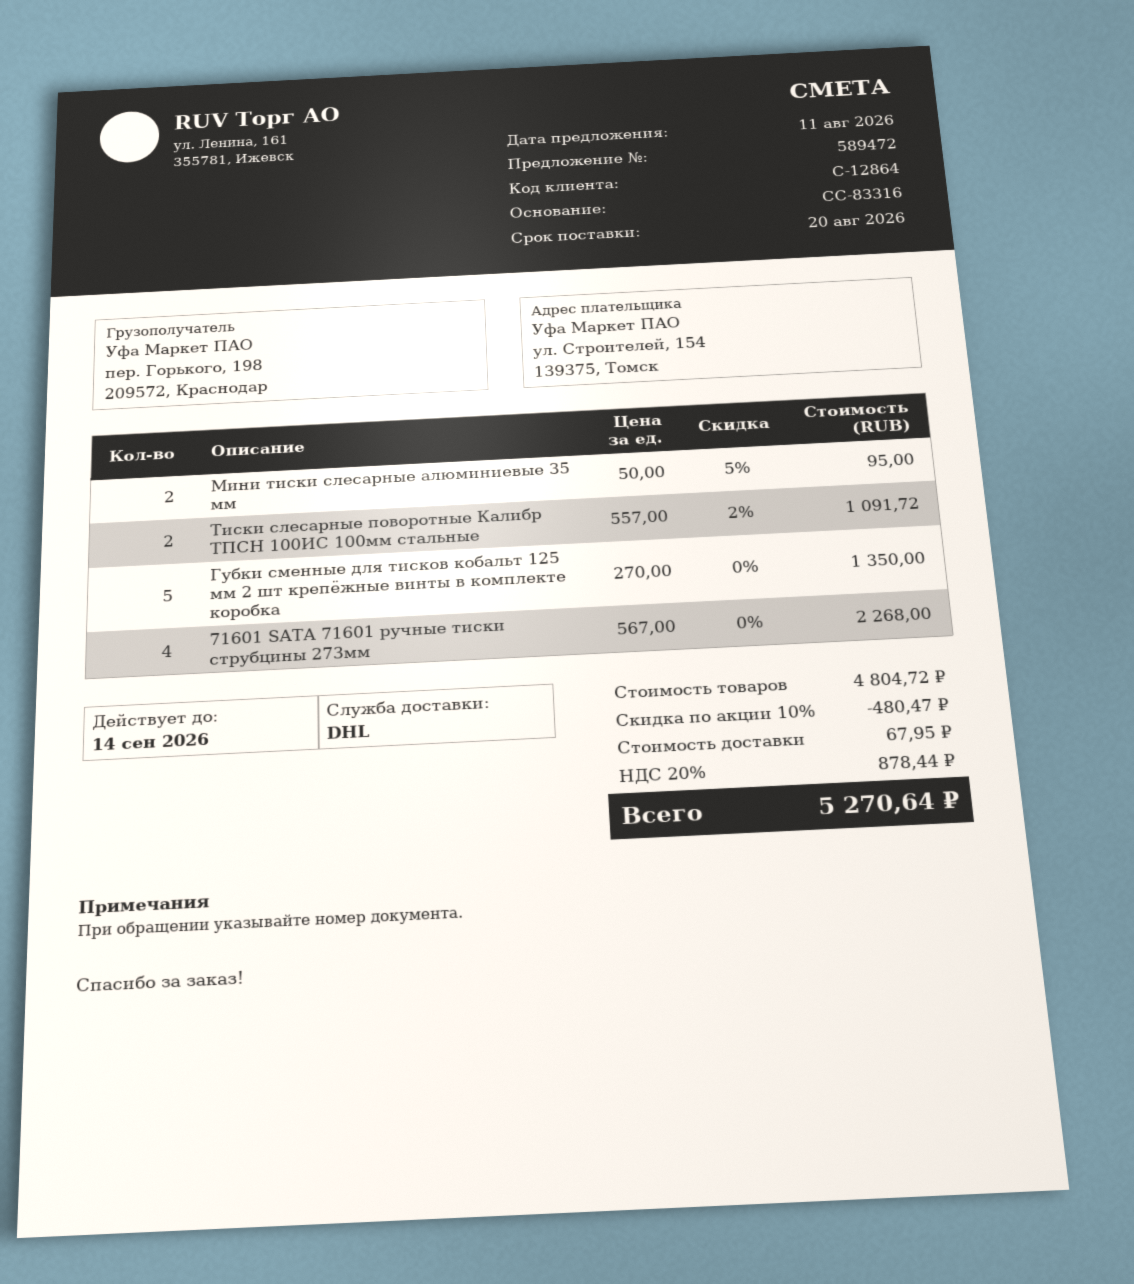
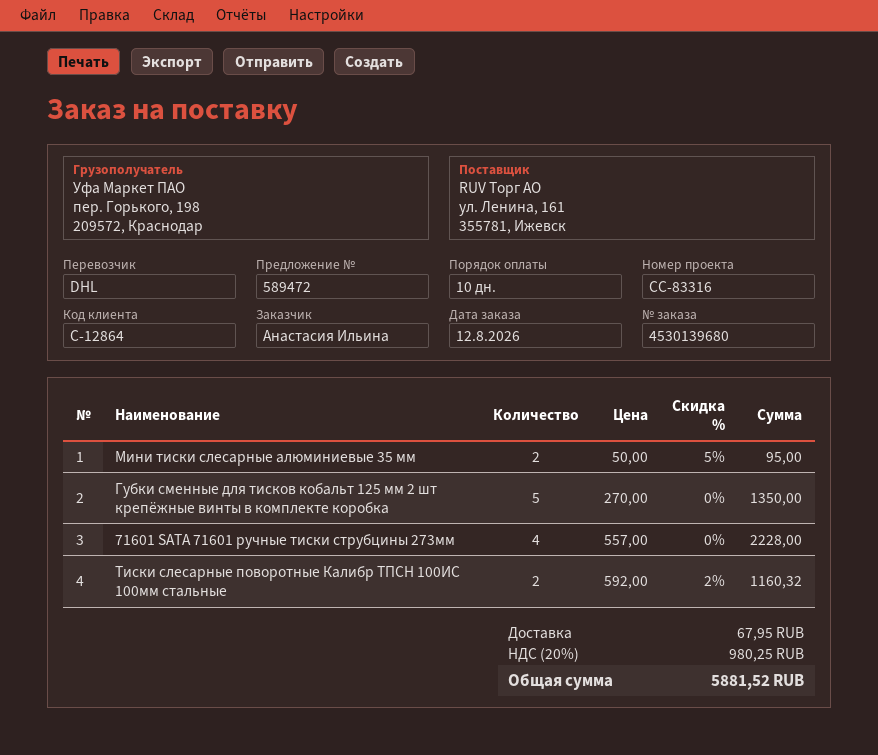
Тиски слесарные поворотные Калибр ТПСН 100ИС 100мм стальные: 2 x 557.00 - 2% = 1091.72 -> 2 x 592.00 - 2% = 1160.32
71601 SATA 71601 ручные тиски струбцины 273мм: 4 x 567.00 = 2268.00 -> 4 x 557.00 = 2228.00
discount: 10% = 480.47 -> none
tax: 20% = 878.44 -> 20% = 980.25
total: 5270.64 -> 5881.52

